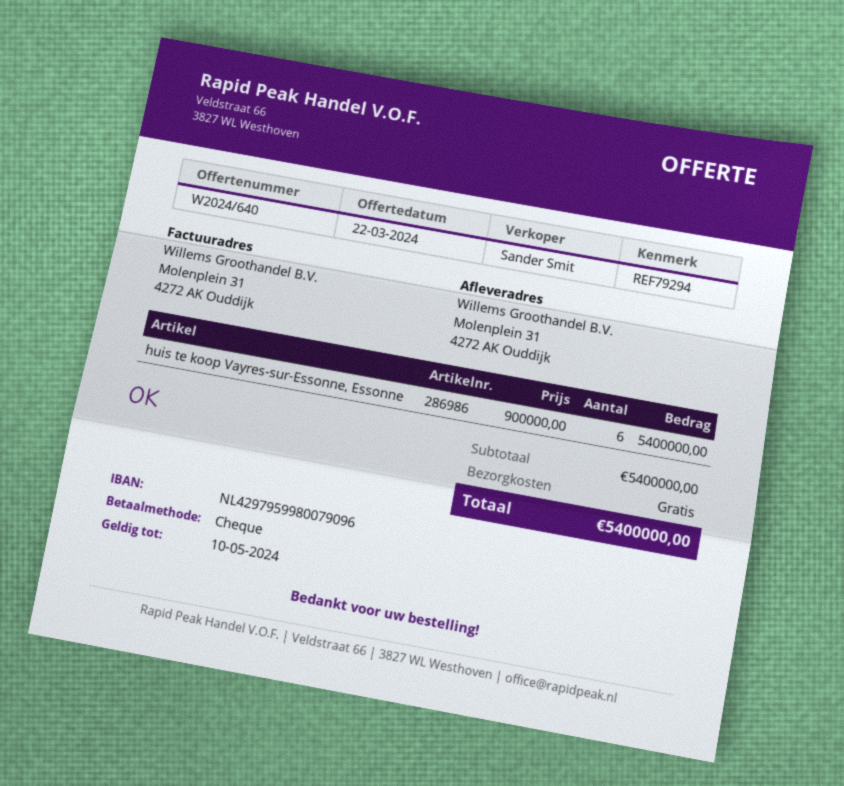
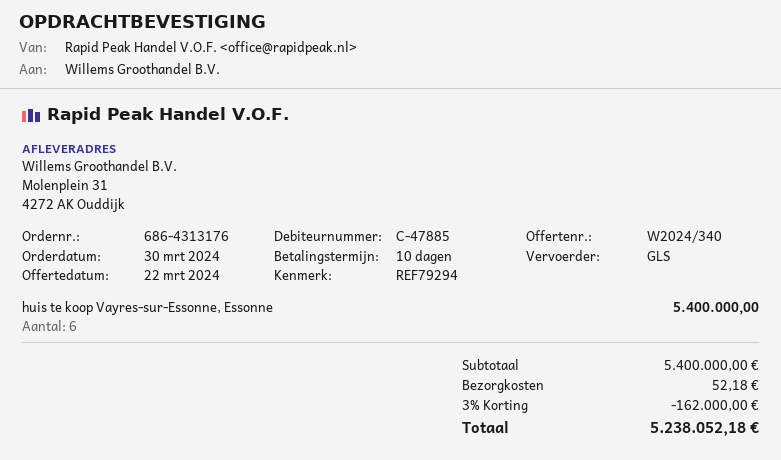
quote number: W2024/640 -> W2024/340
discount: none -> 3% = 162000.00
shipping: 0.00 -> 52.18
total: 5400000.00 -> 5238052.18

